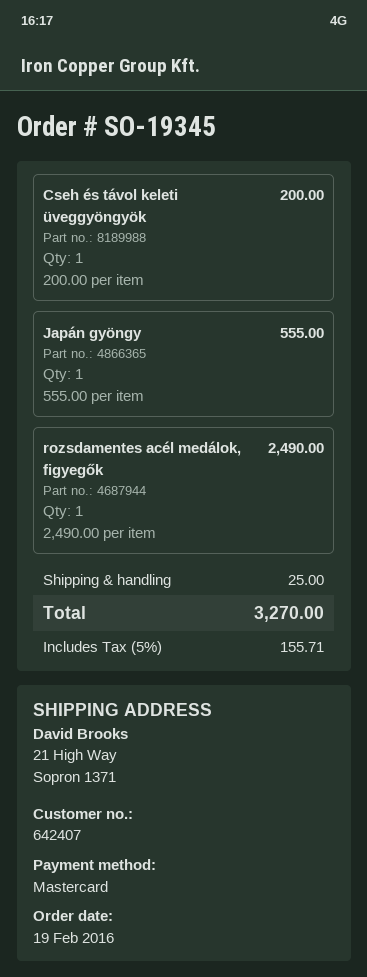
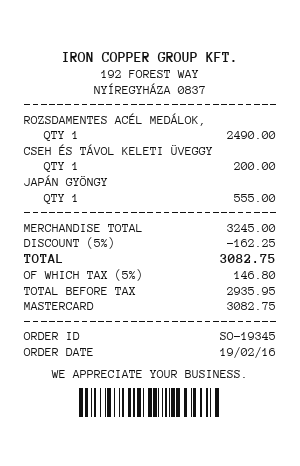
discount: none -> 5% = 162.25
shipping: 25.00 -> none
tax: 5% = 155.71 -> 5% = 146.80
total: 3270.00 -> 3082.75

